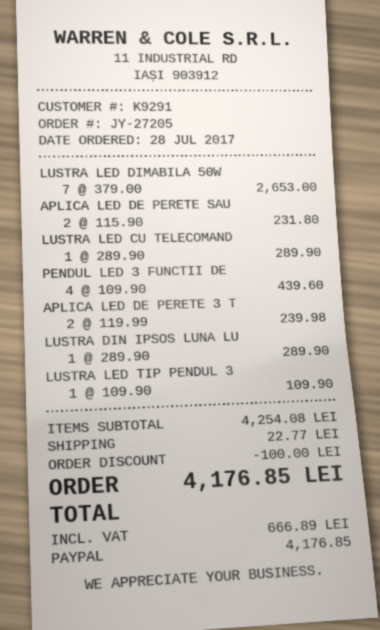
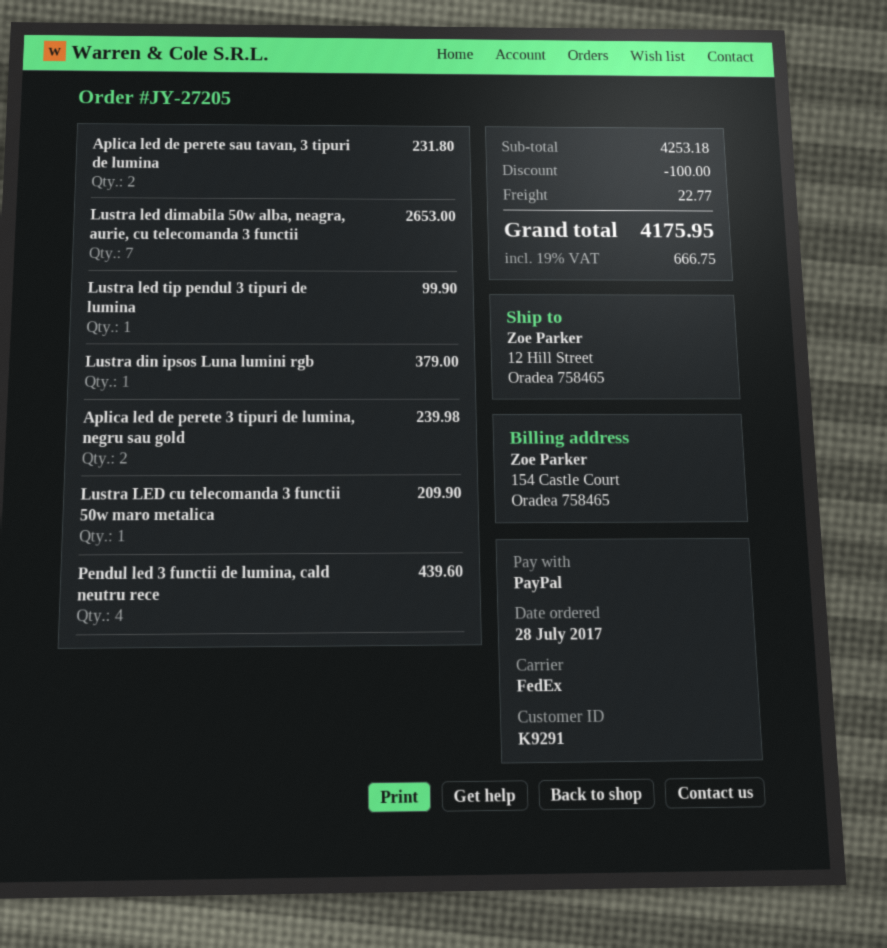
LUSTRA LED CU TELECOMAND: 1 for 289.90 -> 1 for 209.90
LUSTRA DIN IPSOS LUNA LU: 1 for 289.90 -> 1 for 379.00
LUSTRA LED TIP PENDUL 3: 1 for 109.90 -> 1 for 99.90
subtotal: 4254.08 -> 4253.18
tax: 666.89 -> 666.75
total: 4176.85 -> 4175.95

